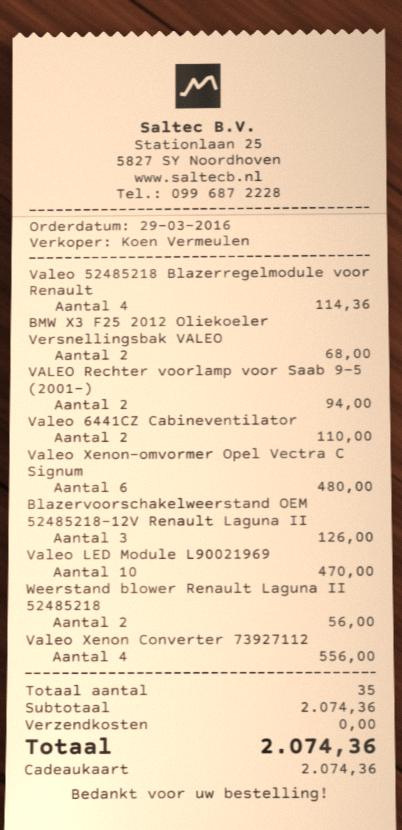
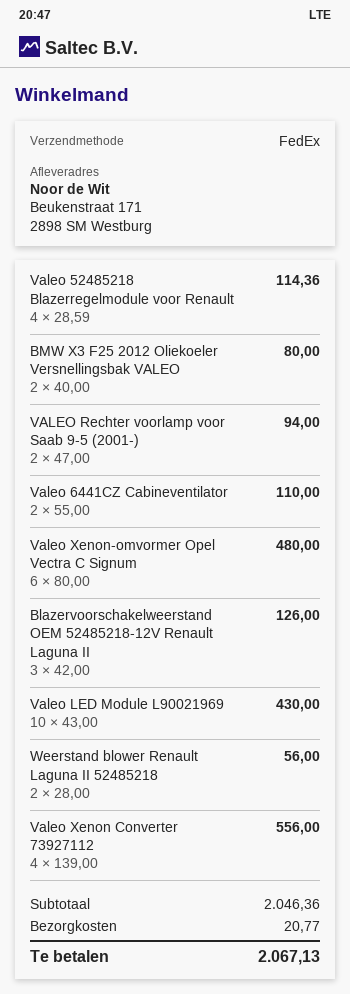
BMW X3 F25 2012 Oliekoeler Versnellingsbak VALEO: 2 for 68.00 -> 2 for 80.00
Valeo LED Module L90021969: 10 for 470.00 -> 10 for 430.00
subtotal: 2074.36 -> 2046.36
shipping: 0.00 -> 20.77
total: 2074.36 -> 2067.13

